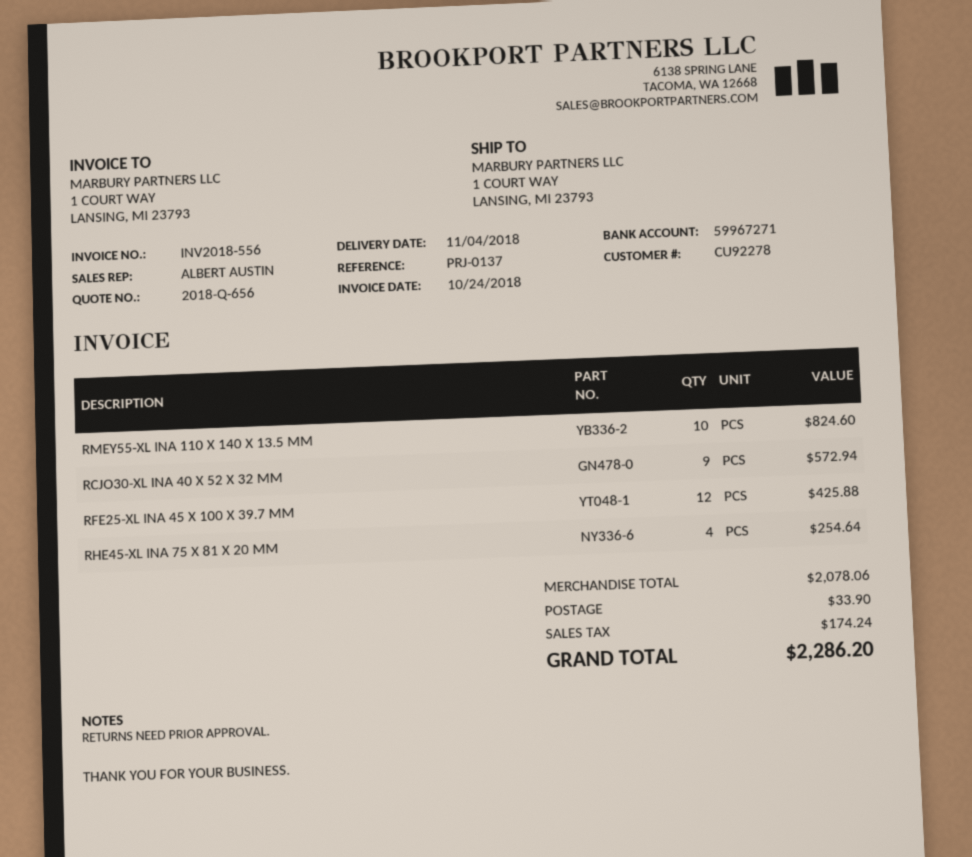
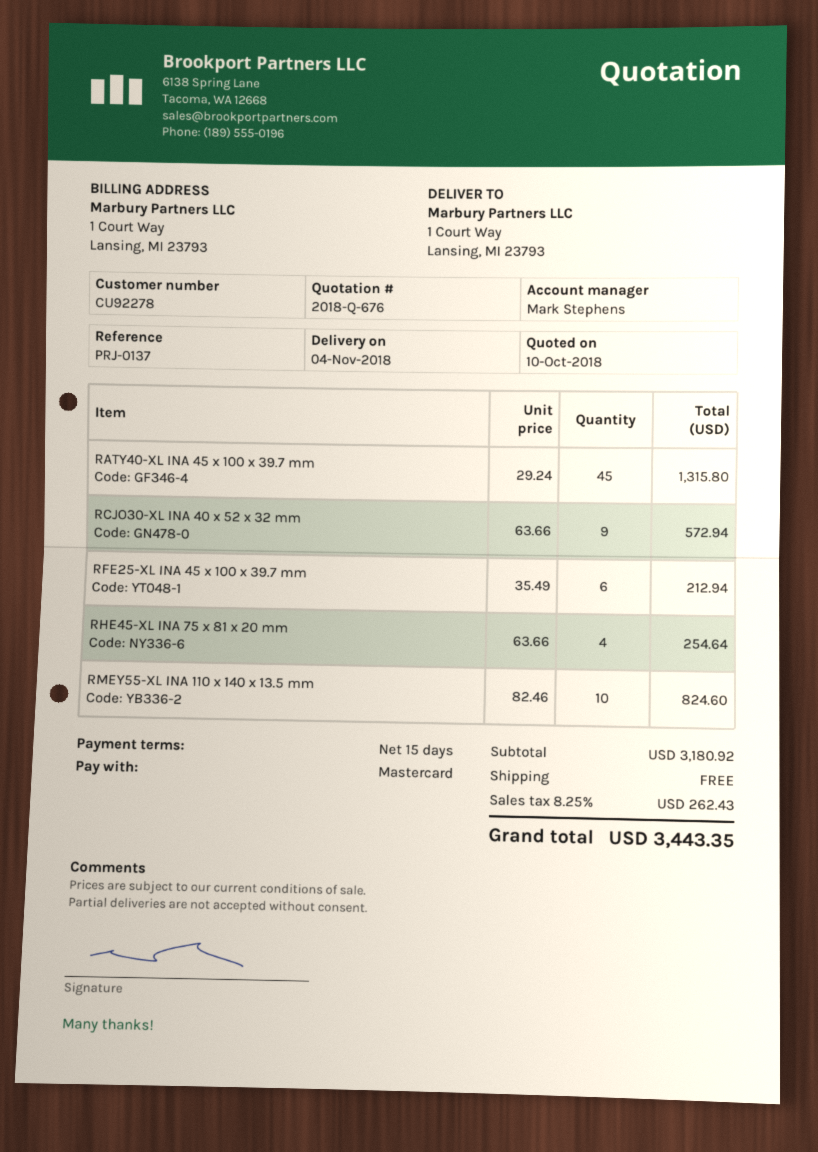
quote number: 2018-Q-656 -> 2018-Q-676
sales rep: ALBERT AUSTIN -> Mark Stephens
RFE25-XL INA 45 X 100 X 39.7 MM: 12 for 425.88 -> 6 for 212.94
RATY40-XL INA 45 x 100 x 39.7 mm: none -> 45 for 1315.80
subtotal: 2078.06 -> 3180.92
shipping: 33.90 -> 0.00
tax: 174.24 -> 262.43
total: 2286.20 -> 3443.35

